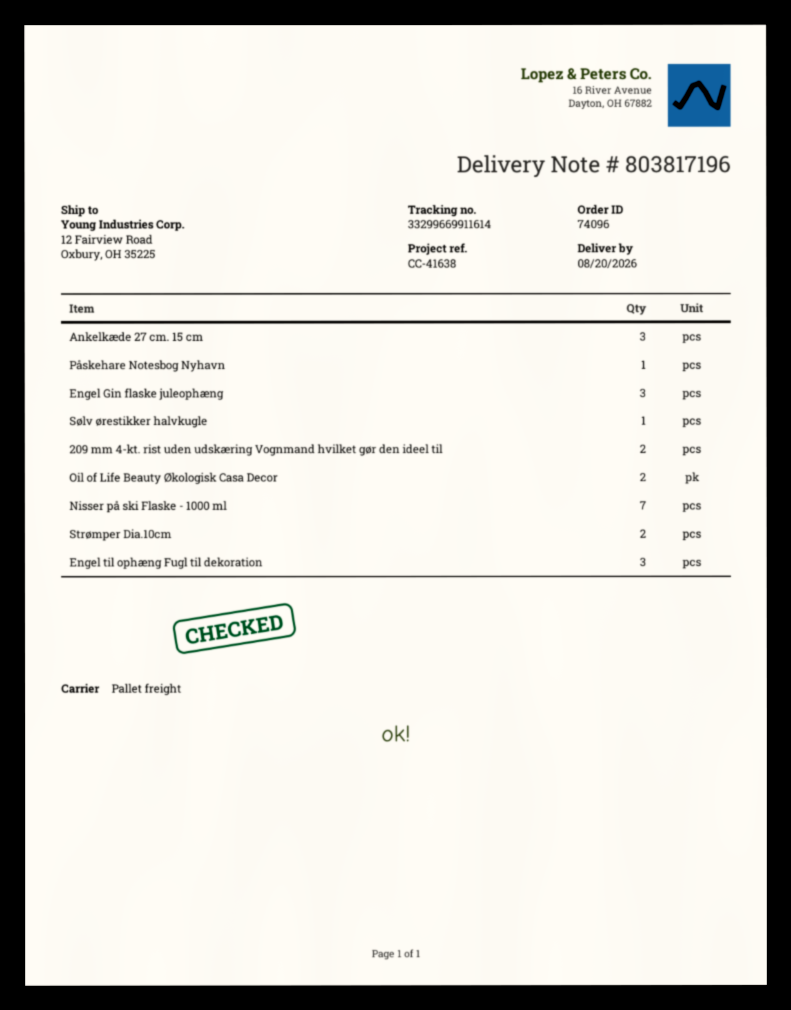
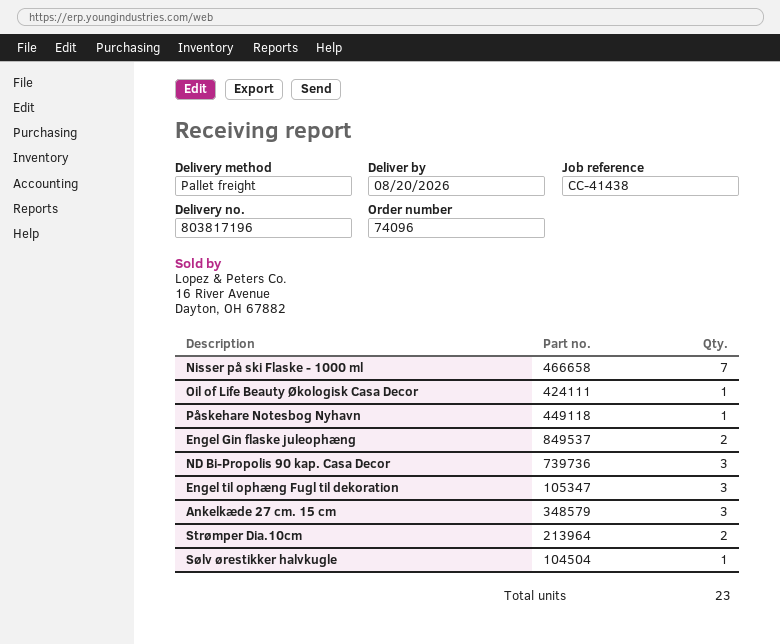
reference: CC-41638 -> CC-41438
Engel Gin flaske juleophæng: 3 -> 2
209 mm 4-kt. rist uden udskæring Vognmand hvilket gør den ideel til: 2 -> none
Oil of Life Beauty Økologisk Casa Decor: 2 -> 1
ND Bi-Propolis 90 kap. Casa Decor: none -> 3

